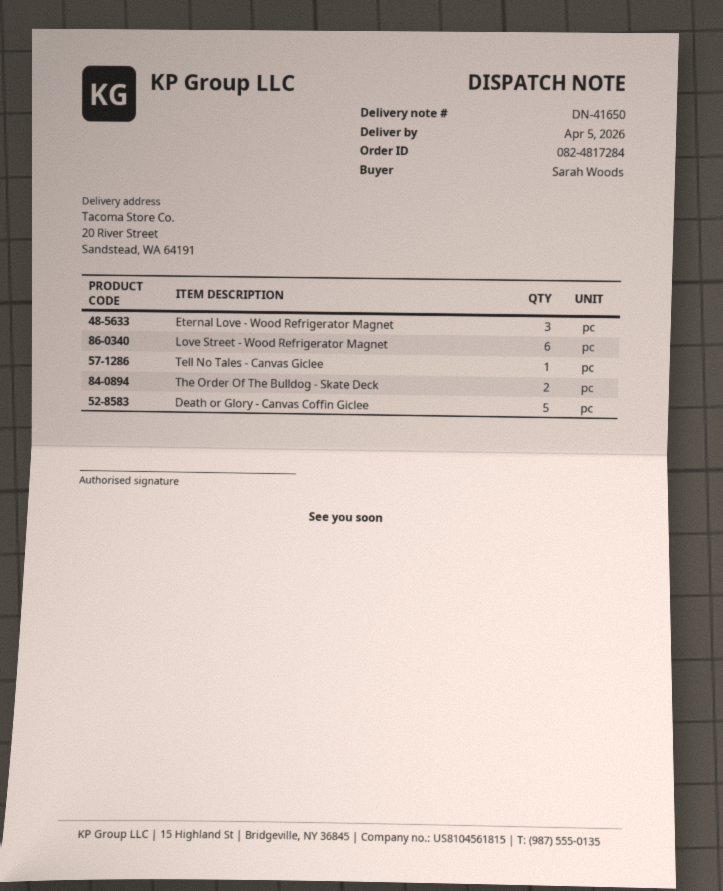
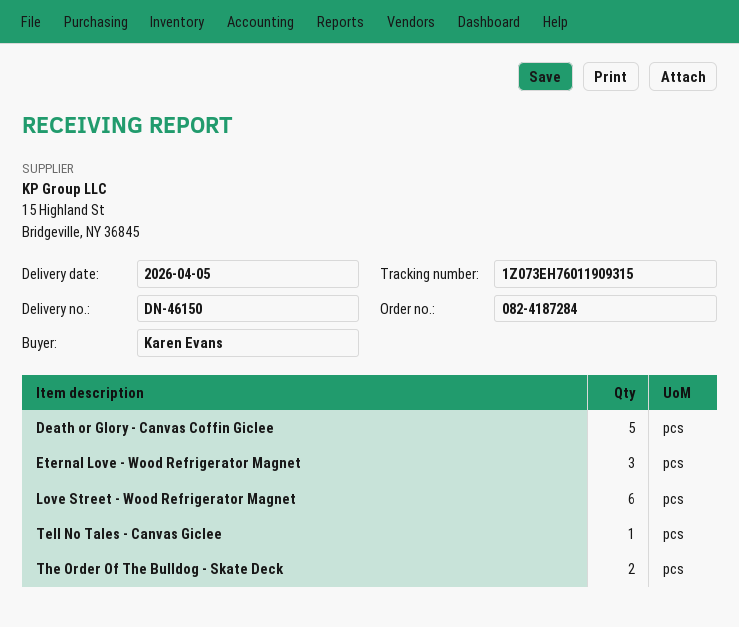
order number: 082-4817284 -> 082-4187284
delivery note number: DN-41650 -> DN-46150
ordered by: Sarah Woods -> Karen Evans

